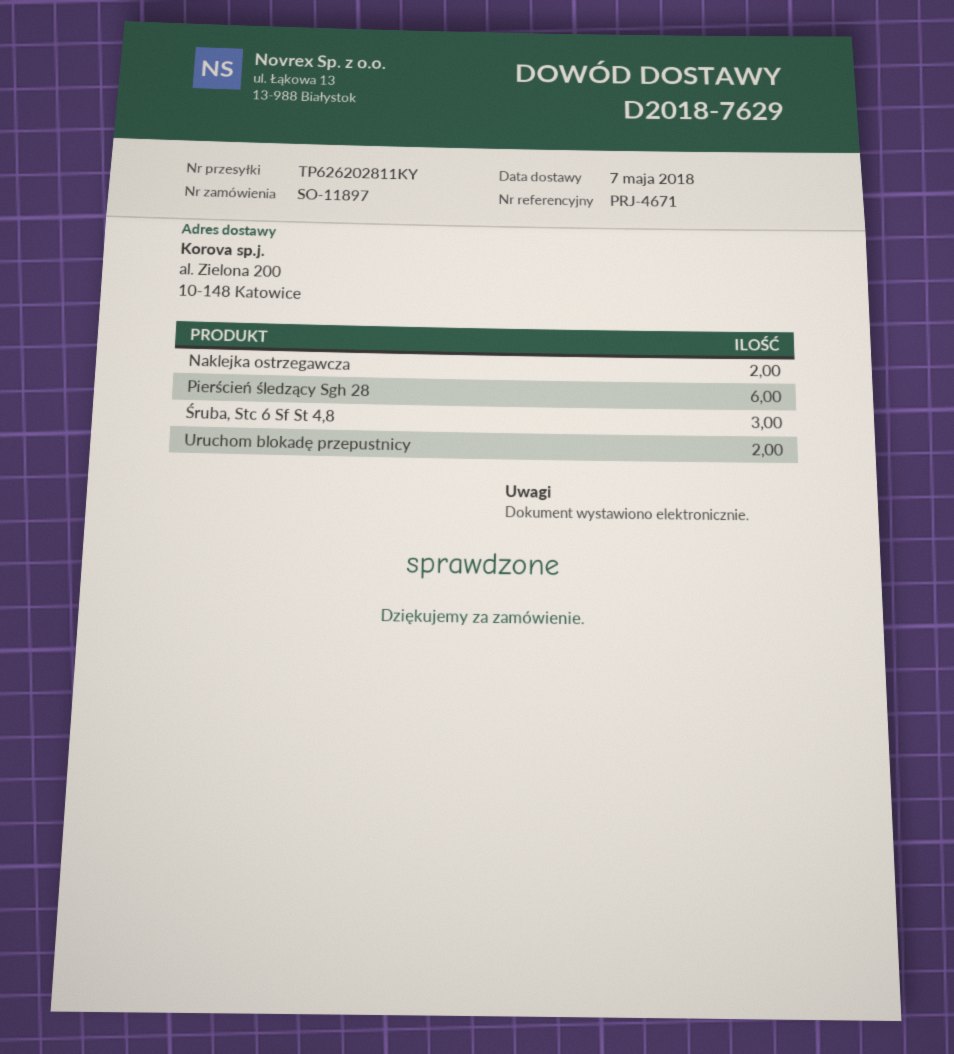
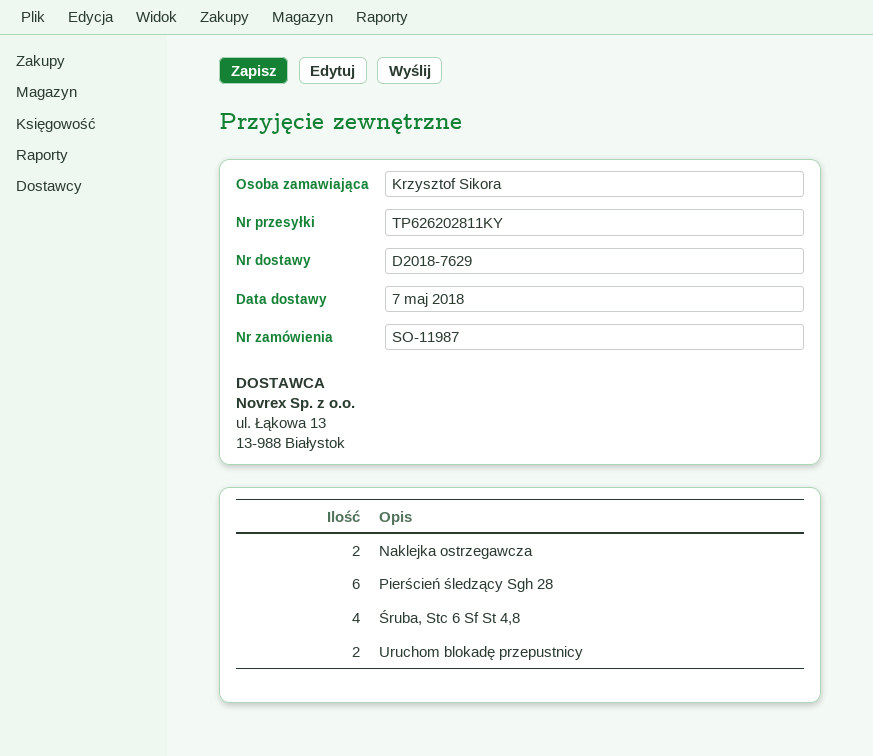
order number: SO-11897 -> SO-11987
Śruba, Stc 6 Sf St 4,8: 3 -> 4

